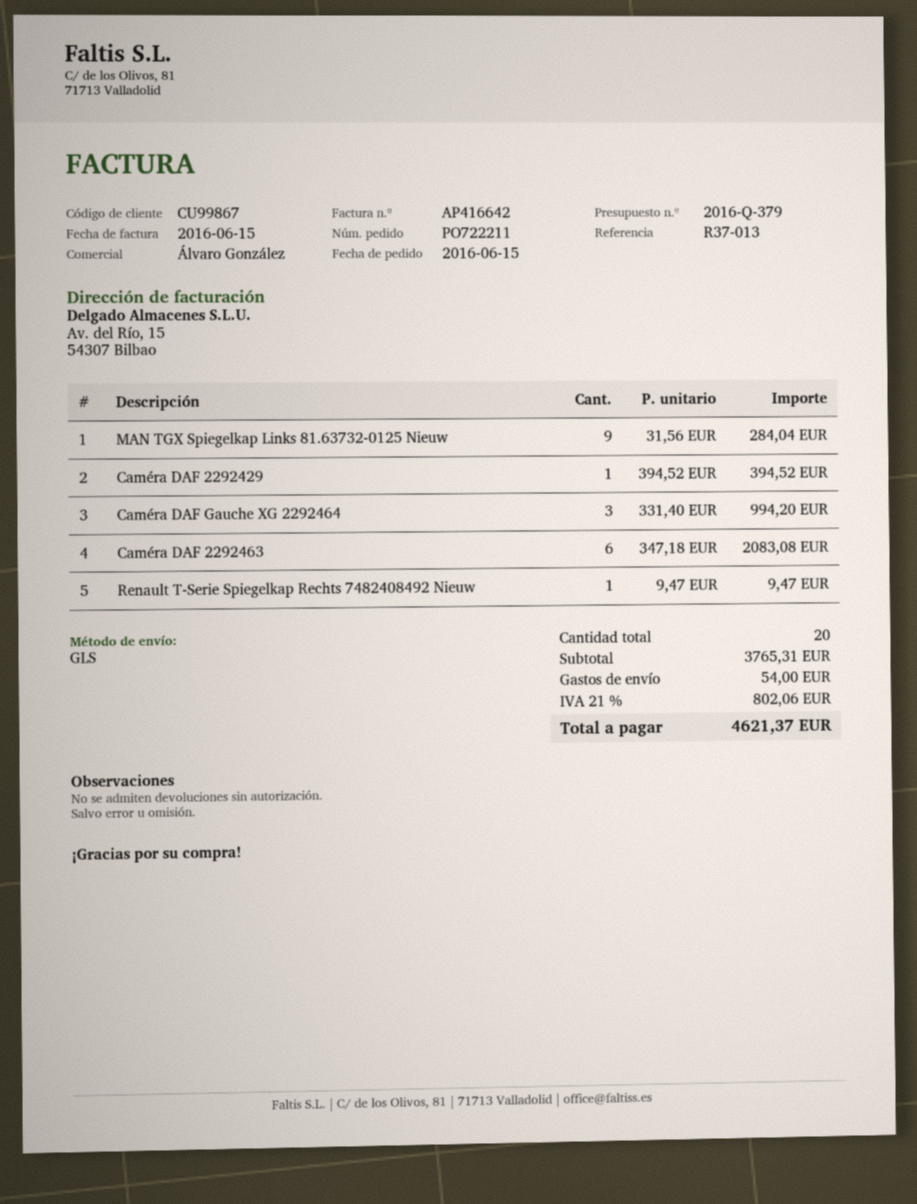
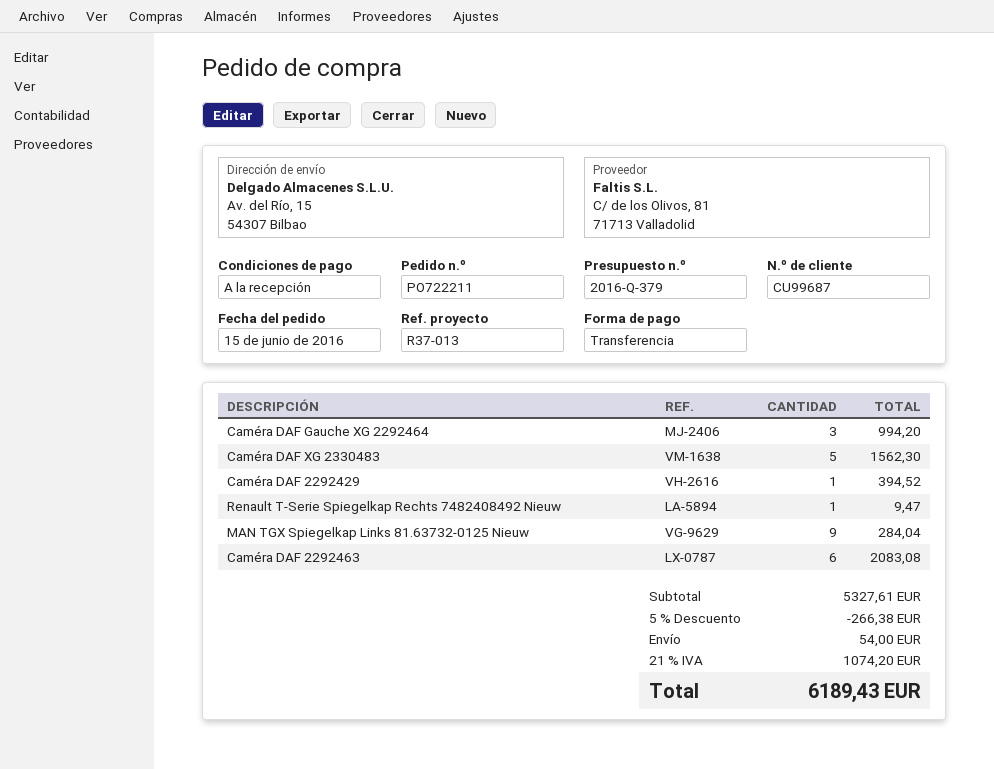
customer number: CU99867 -> CU99687
Caméra DAF XG 2330483: none -> 5 for 1562.30
subtotal: 3765.31 -> 5327.61
discount: none -> 5% = 266.38
tax: 21% = 802.06 -> 21% = 1074.20
total: 4621.37 -> 6189.43

